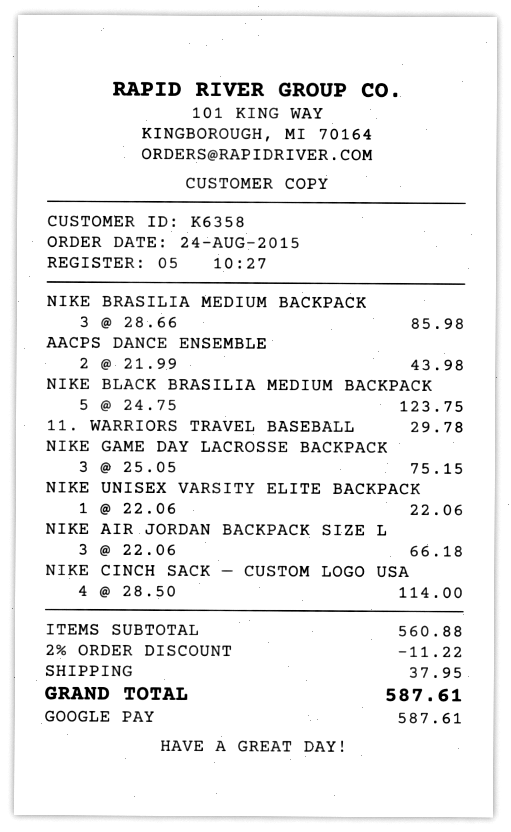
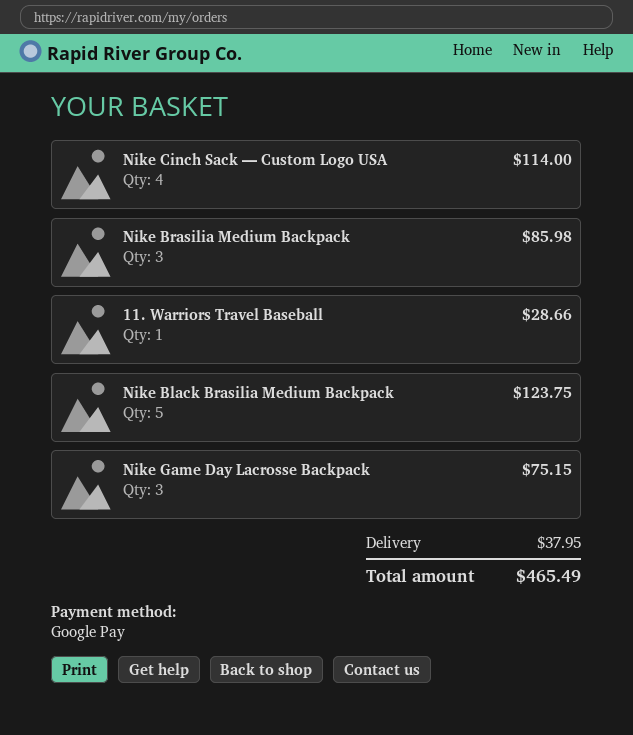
AACPS DANCE ENSEMBLE: 2 for 43.98 -> none
11. WARRIORS TRAVEL BASEBALL: 1 for 29.78 -> 1 for 28.66
NIKE UNISEX VARSITY ELITE BACKPACK: 1 for 22.06 -> none
NIKE AIR JORDAN BACKPACK SIZE L: 3 for 66.18 -> none
discount: 2% = 11.22 -> none
total: 587.61 -> 465.49

